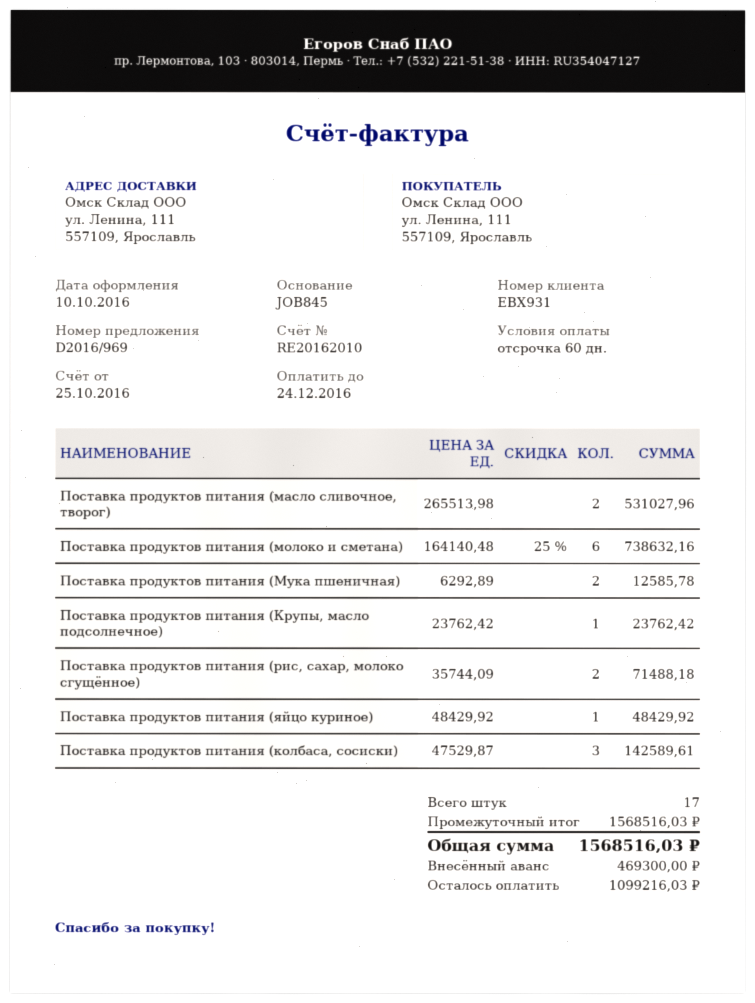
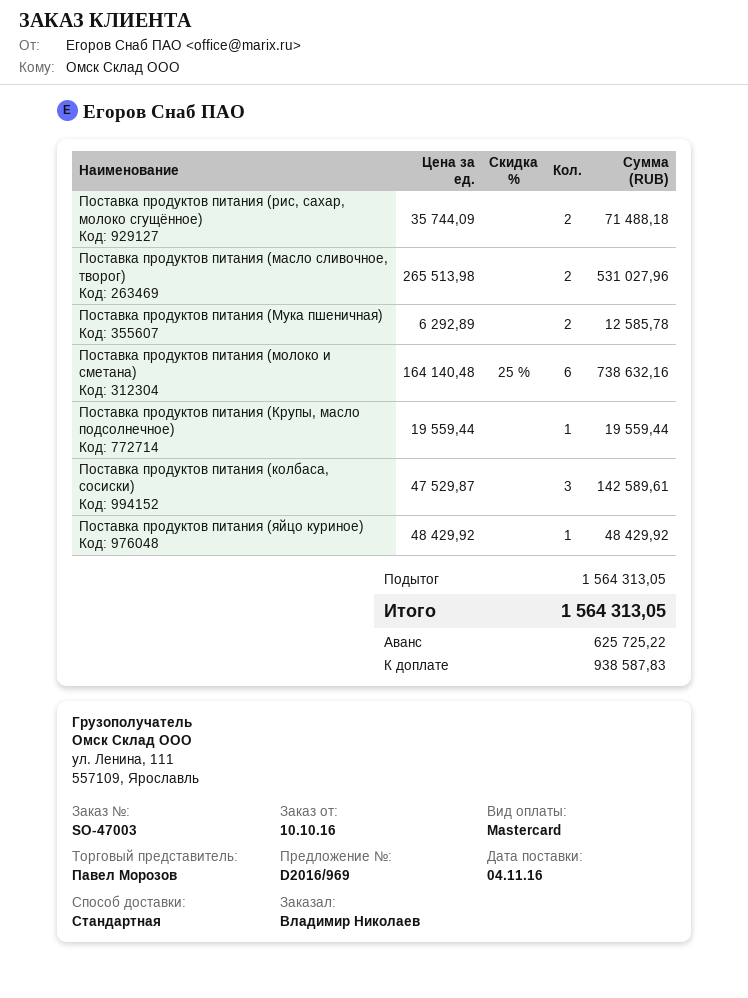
Поставка продуктов питания (Крупы, масло подсолнечное): 1 x 23762.42 = 23762.42 -> 1 x 19559.44 = 19559.44
subtotal: 1568516.03 -> 1564313.05
total: 1568516.03 -> 1564313.05
deposit: 469300.00 -> 625725.22
balance: 1099216.03 -> 938587.83

